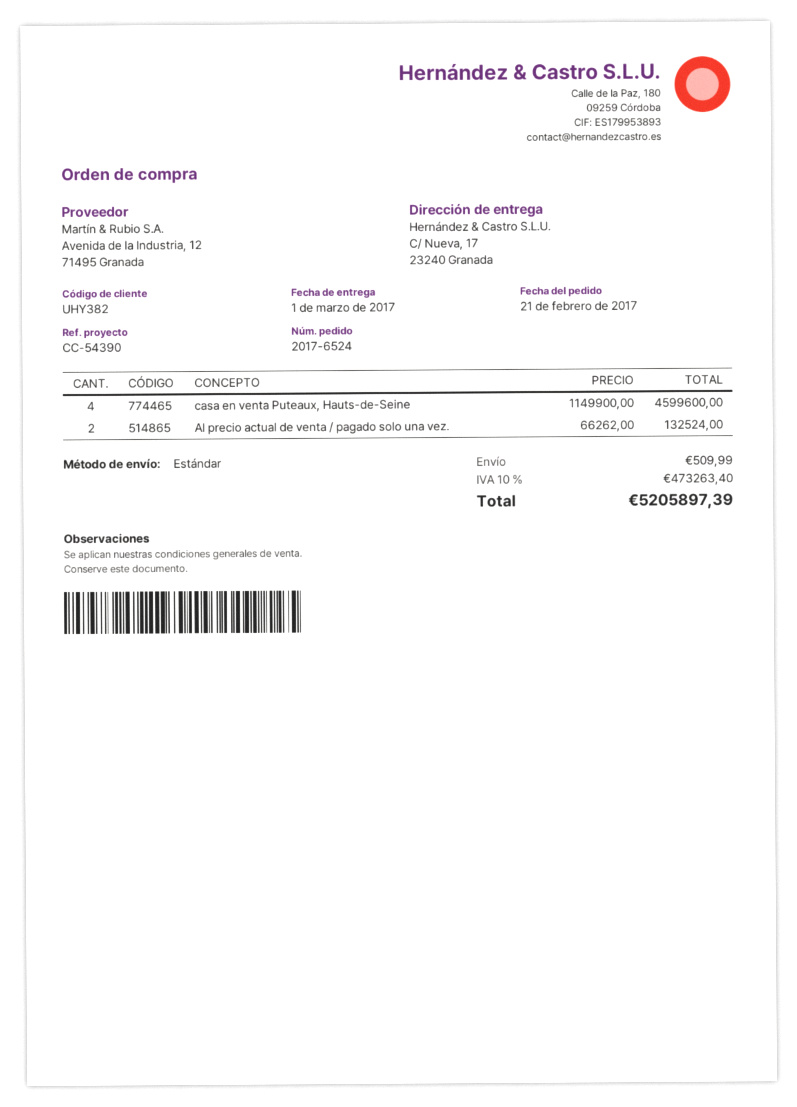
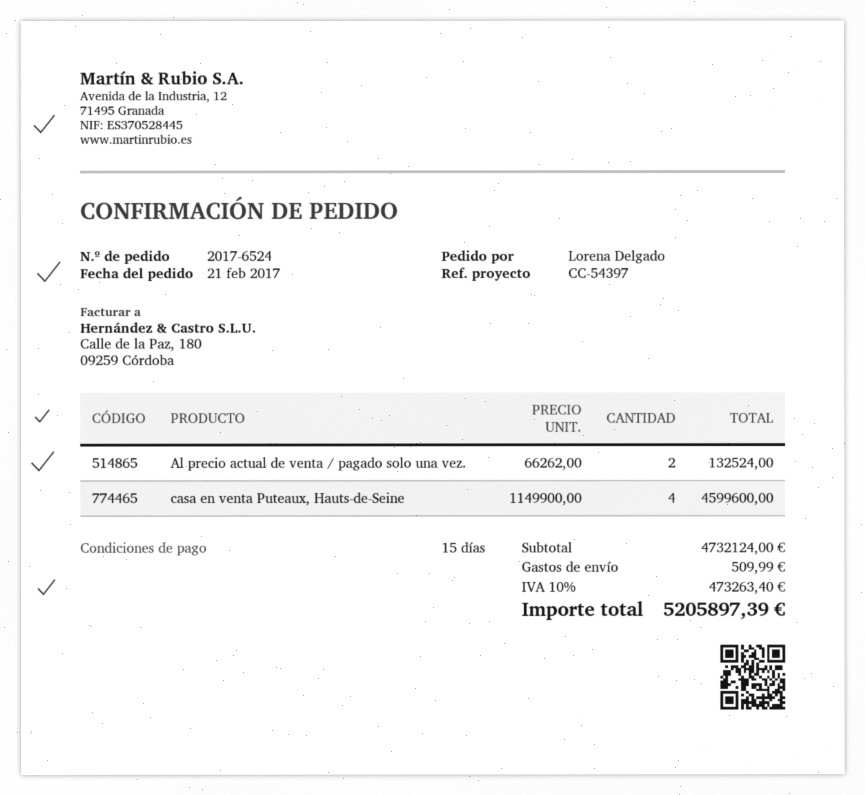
reference: CC-54390 -> CC-54397

